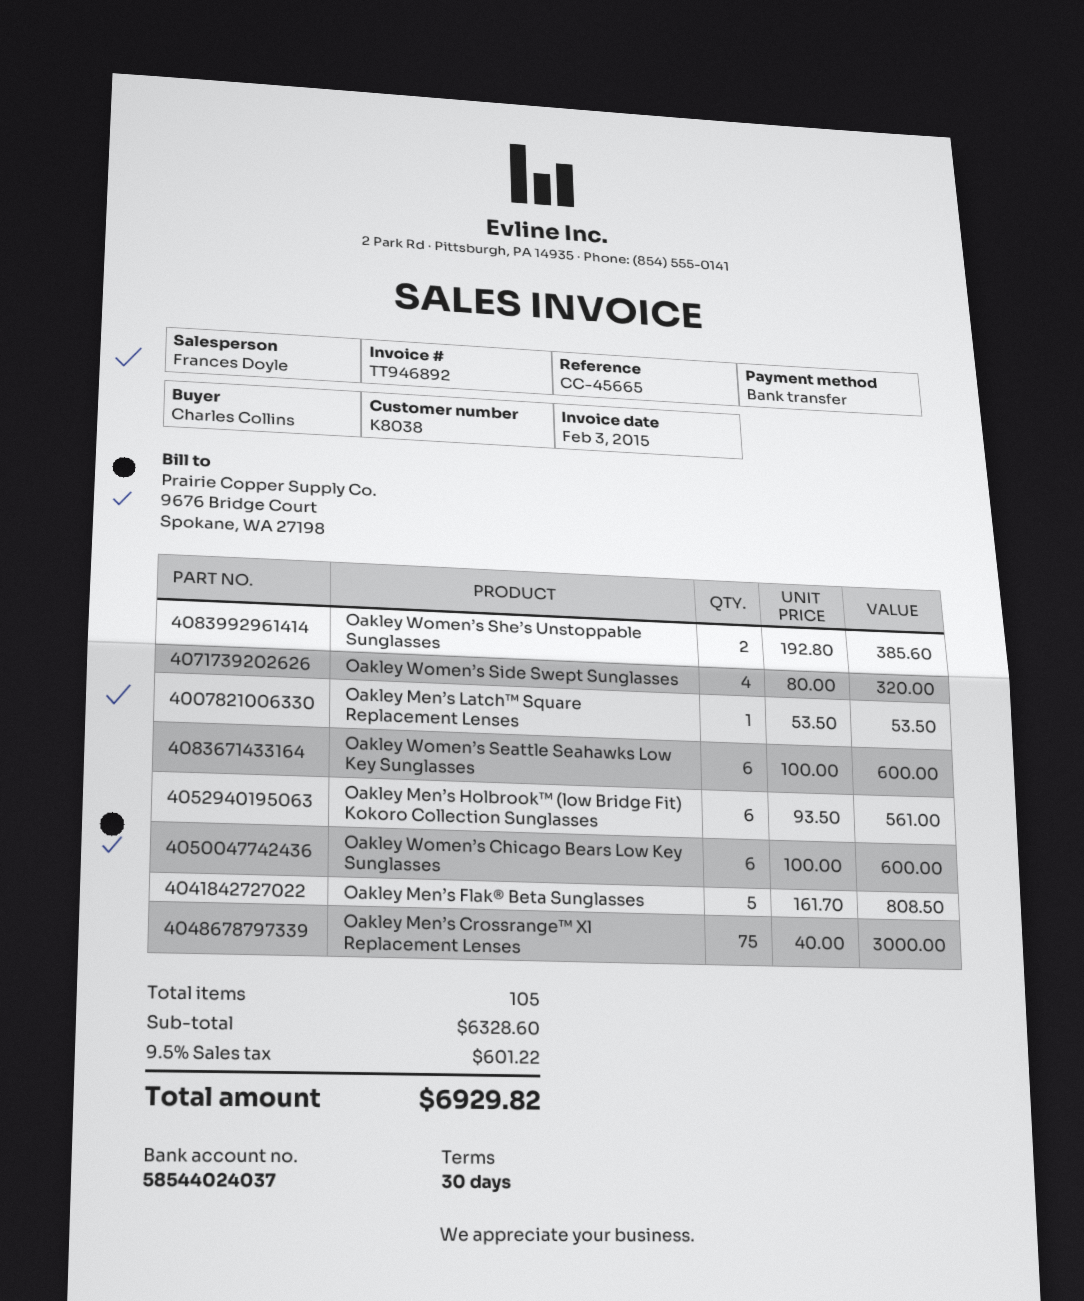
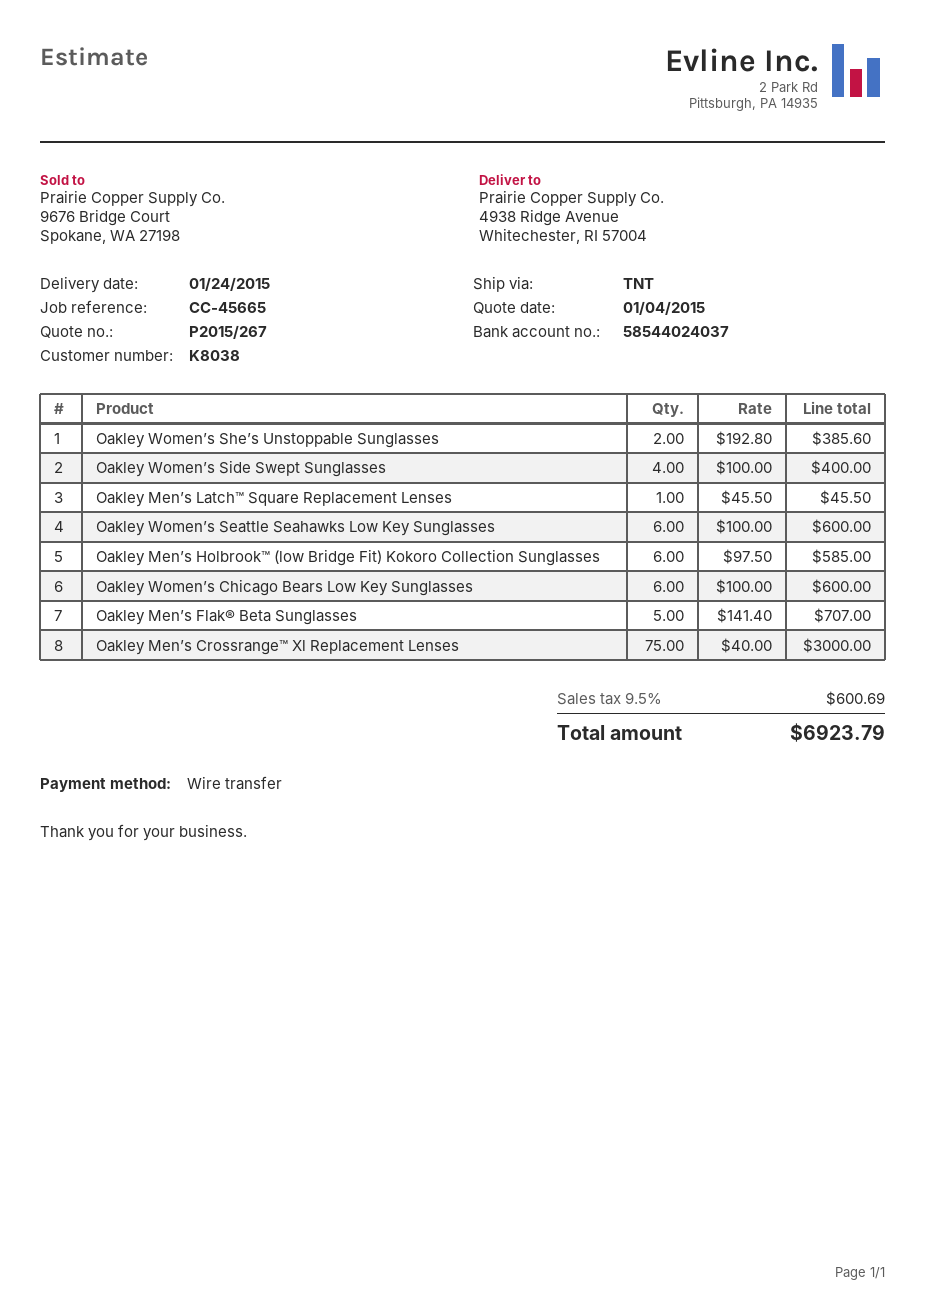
Oakley Women’s Side Swept Sunglasses: 4 x 80.00 = 320.00 -> 4 x 100.00 = 400.00
Oakley Men’s Latch™ Square Replacement Lenses: 1 x 53.50 = 53.50 -> 1 x 45.50 = 45.50
Oakley Men’s Holbrook™ (low Bridge Fit) Kokoro Collection Sunglasses: 6 x 93.50 = 561.00 -> 6 x 97.50 = 585.00
Oakley Men’s Flak® Beta Sunglasses: 5 x 161.70 = 808.50 -> 5 x 141.40 = 707.00
tax: 9.5% = 601.22 -> 9.5% = 600.69
total: 6929.82 -> 6923.79

